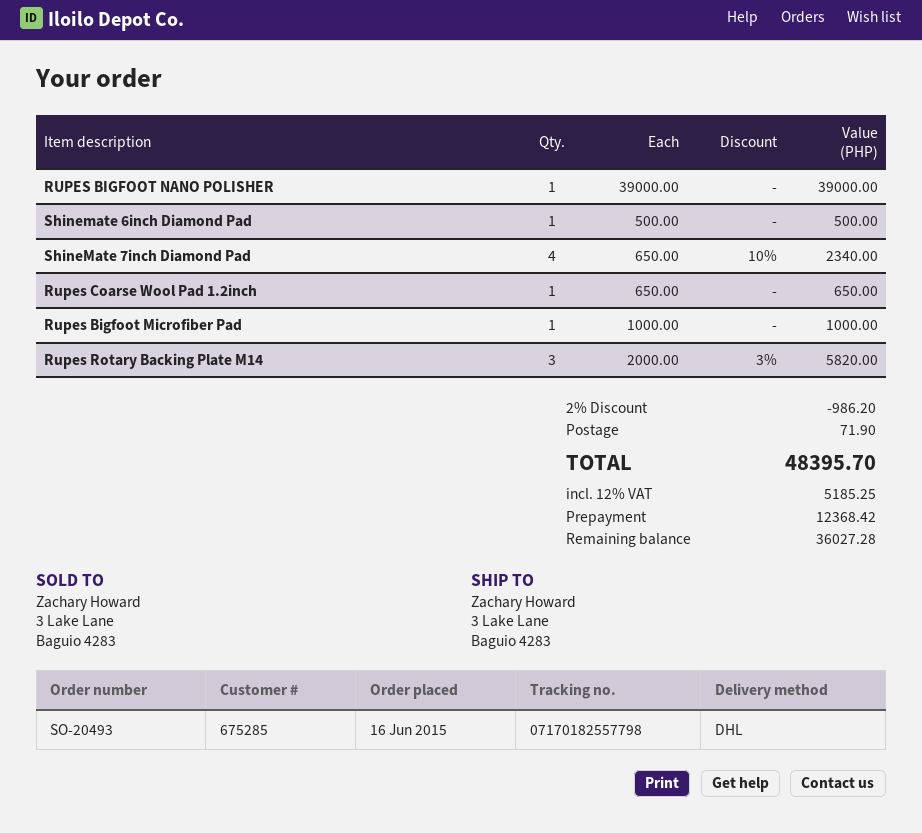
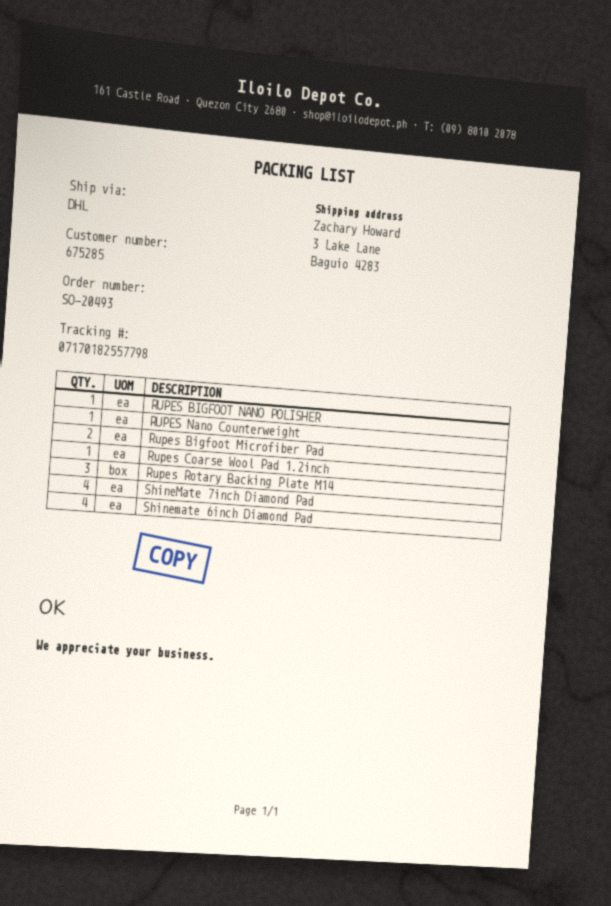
Shinemate 6inch Diamond Pad: 1 -> 4
Rupes Bigfoot Microfiber Pad: 1 -> 2
RUPES Nano Counterweight: none -> 1

